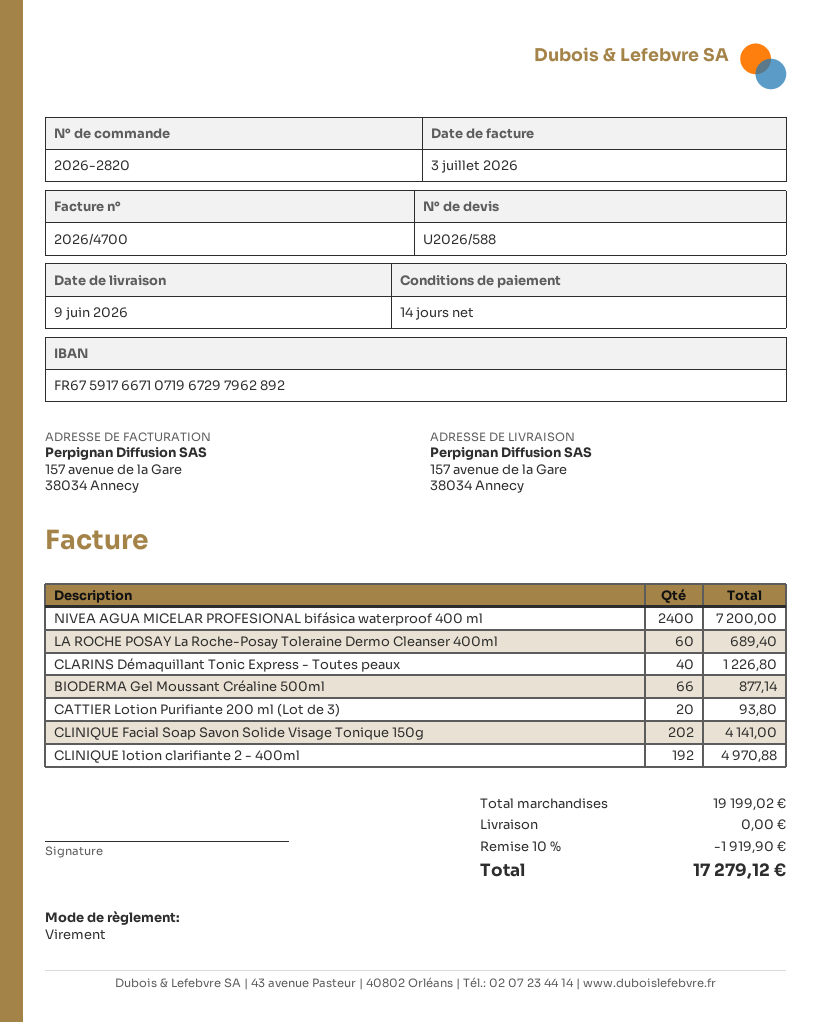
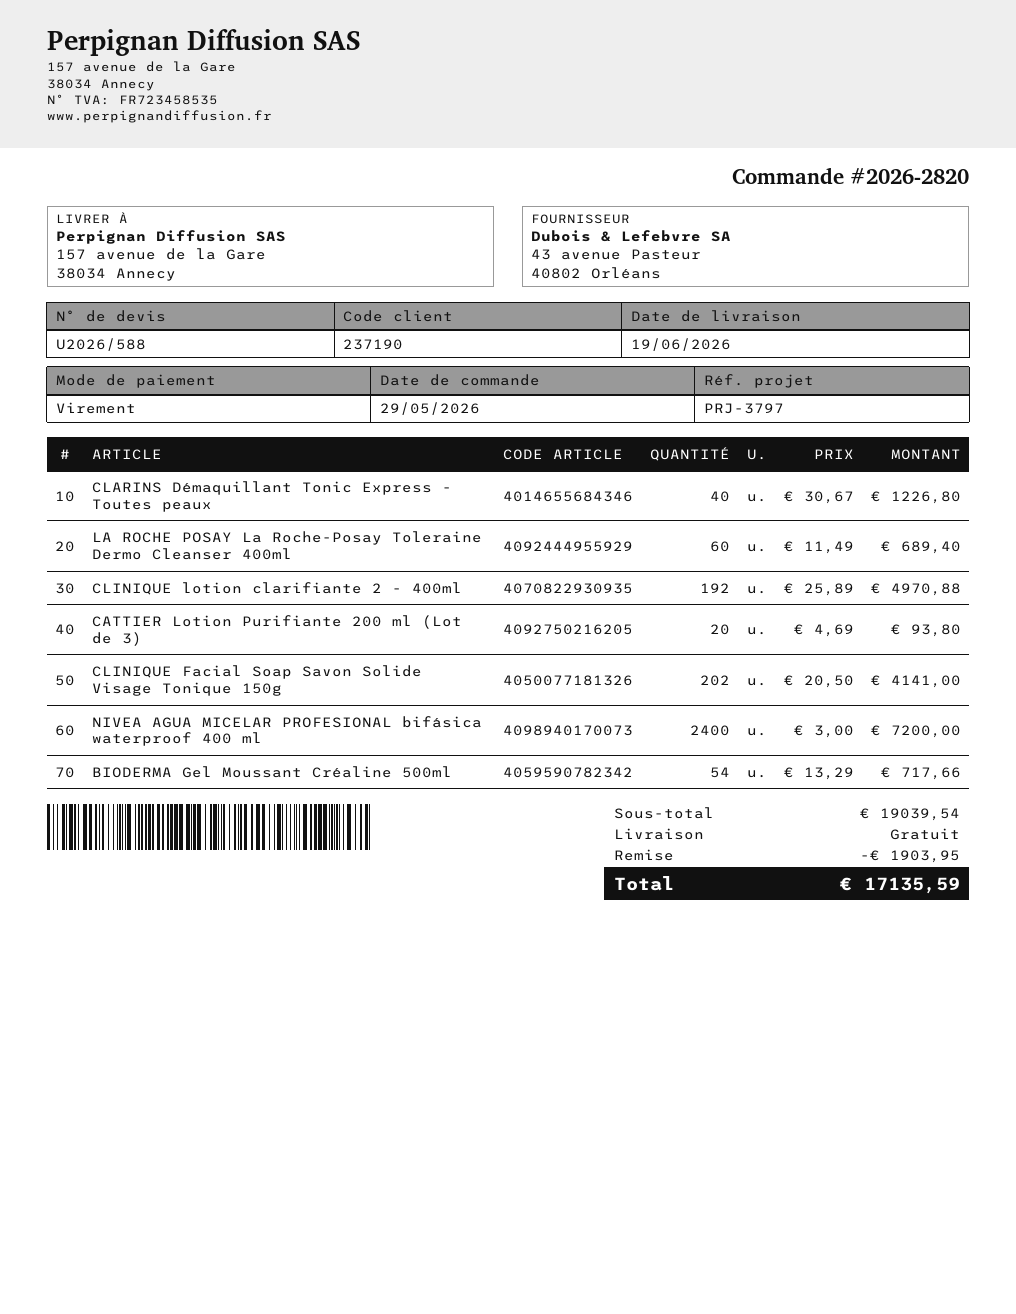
delivery date: 2026-06-09 -> 2026-06-19
BIODERMA Gel Moussant Créaline 500ml: 66 for 877.14 -> 54 for 717.66
subtotal: 19199.02 -> 19039.54
discount: 1919.90 -> 1903.95
total: 17279.12 -> 17135.59

